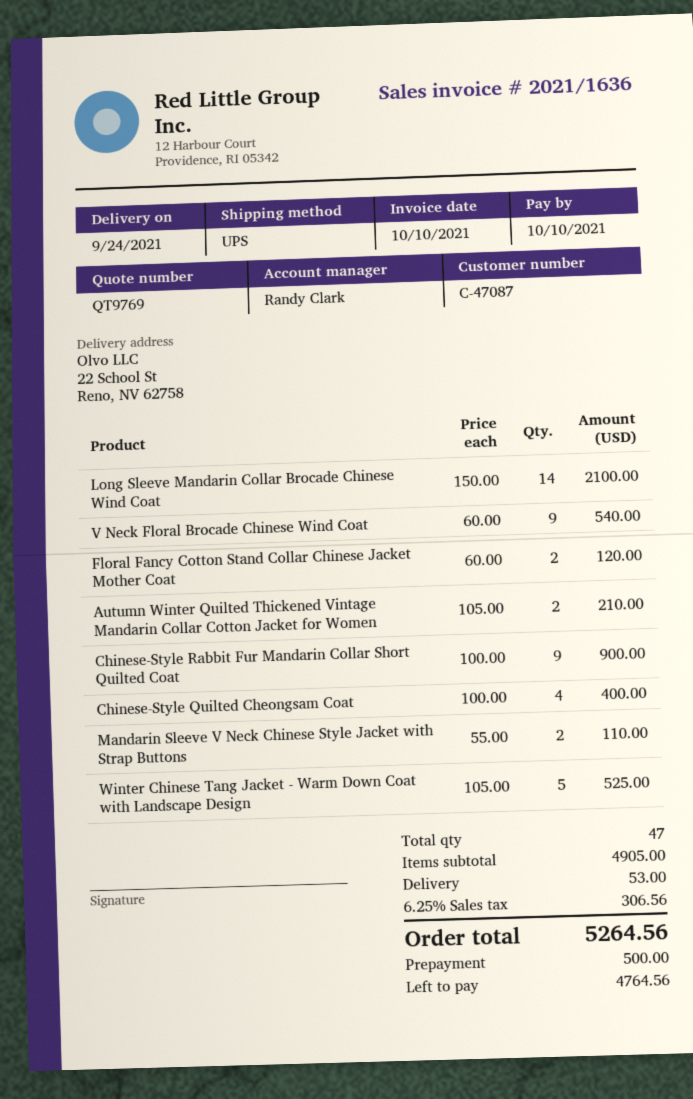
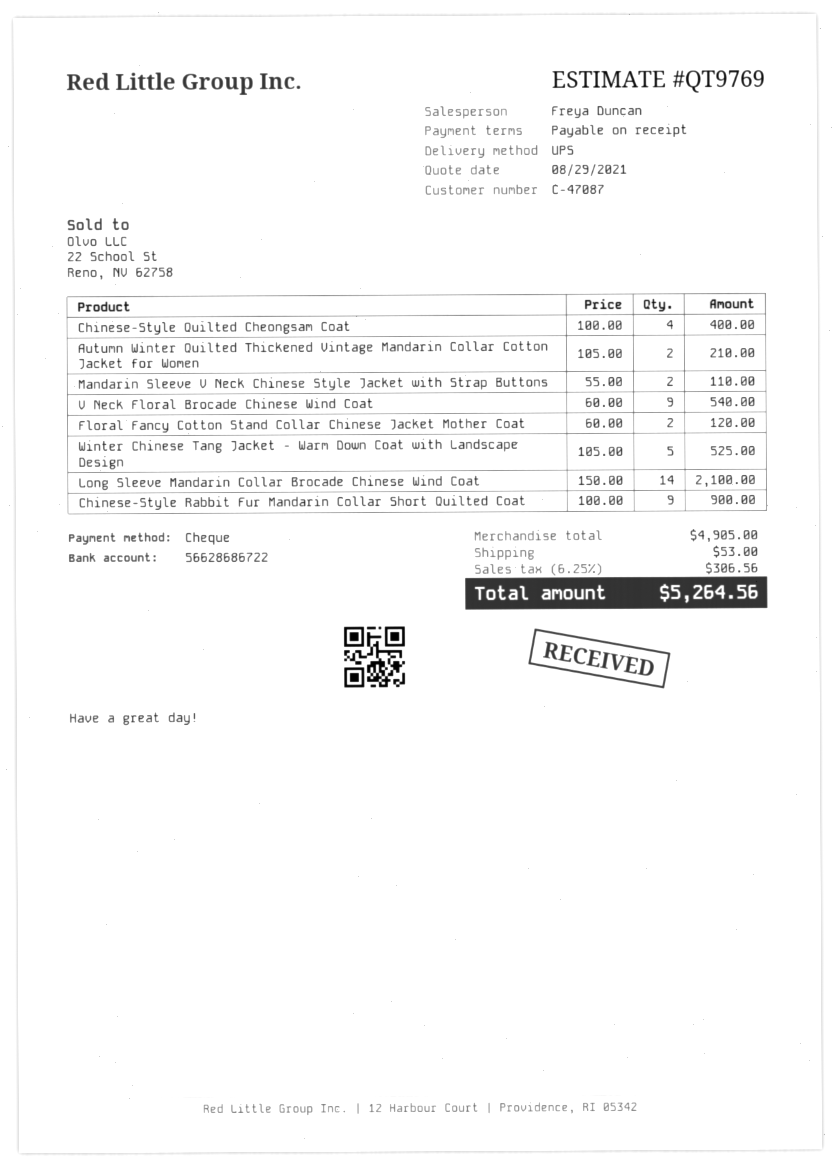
sales rep: Randy Clark -> Freya Duncan

